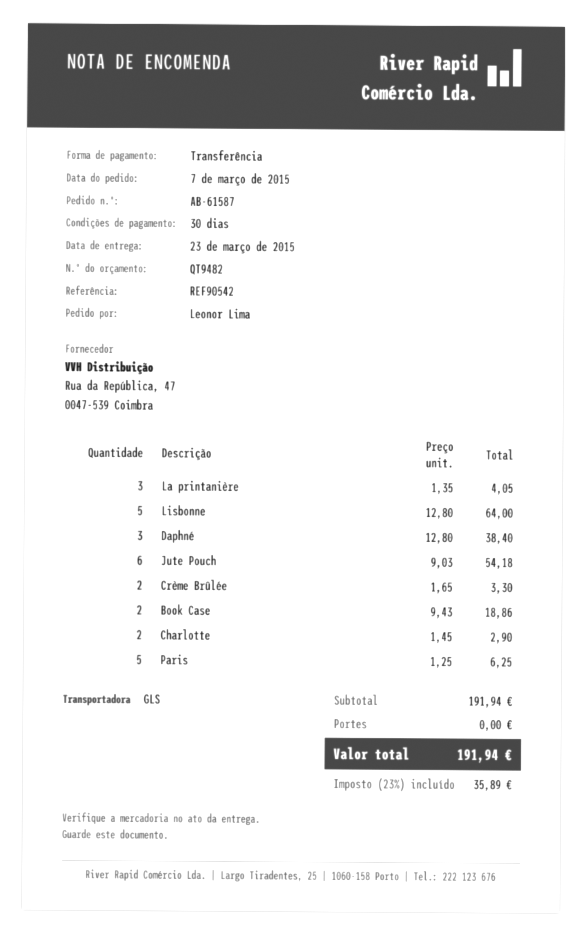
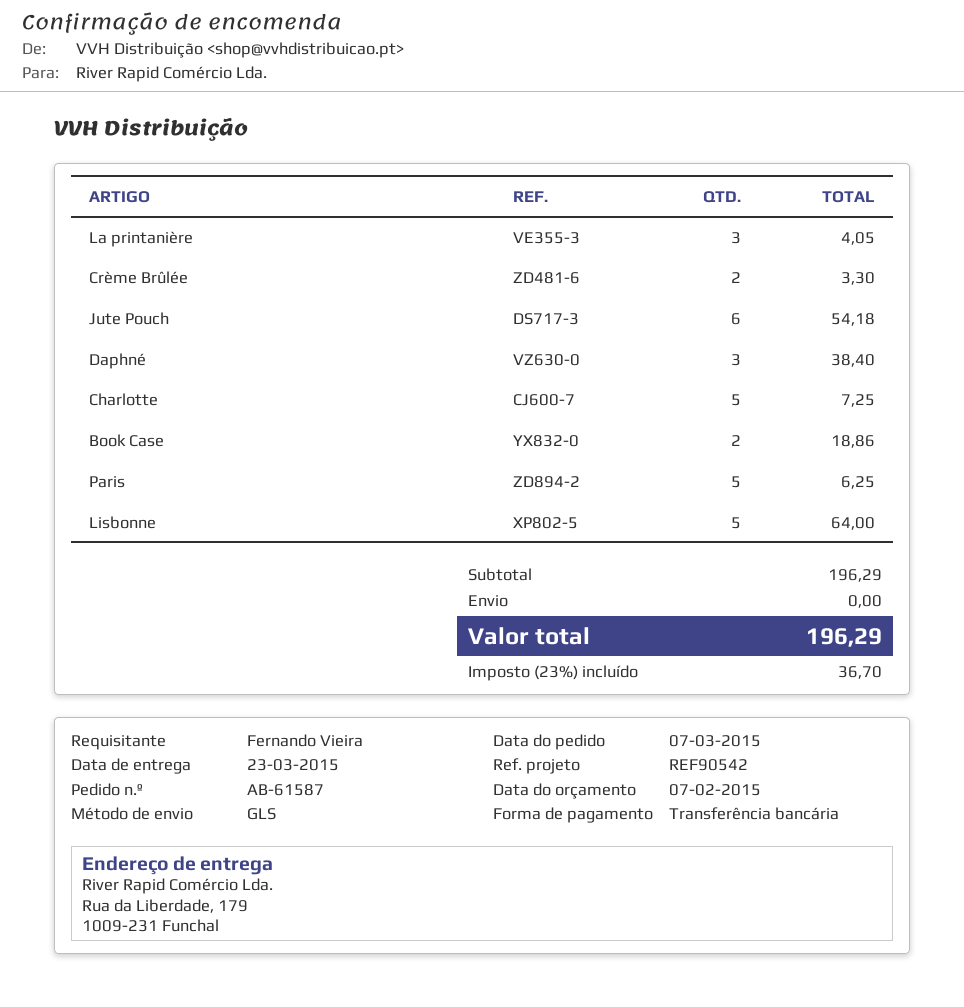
ordered by: Leonor Lima -> Fernando Vieira
Charlotte: 2 for 2.90 -> 5 for 7.25
subtotal: 191.94 -> 196.29
tax: 23% = 35.89 -> 23% = 36.70
total: 191.94 -> 196.29

